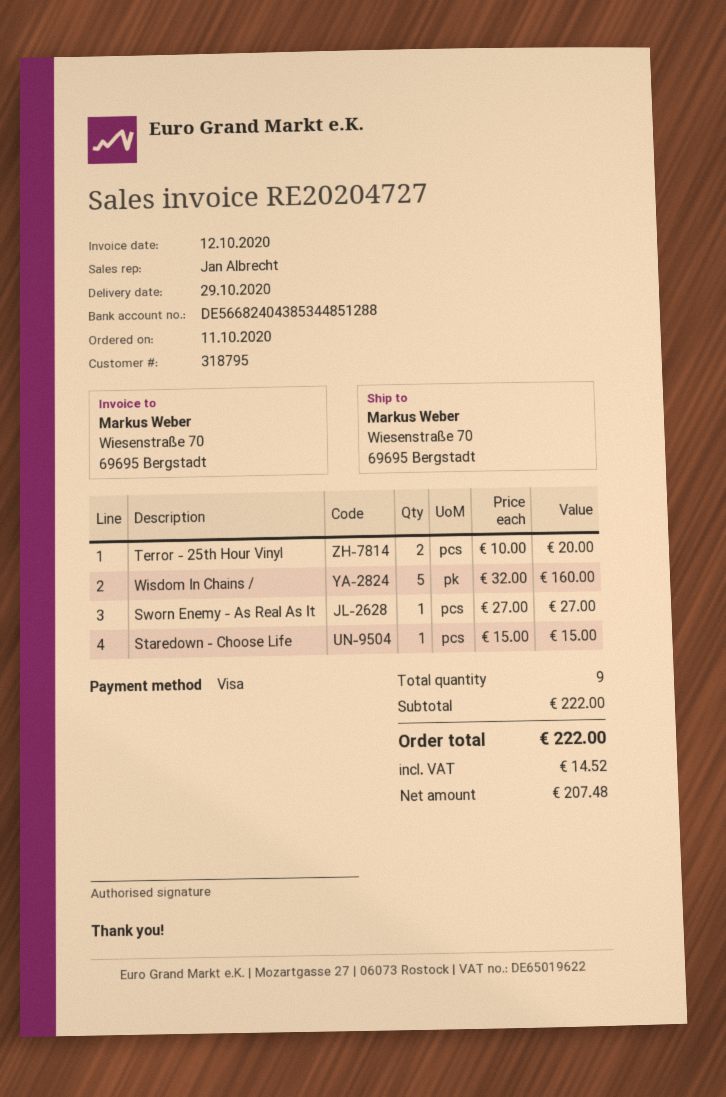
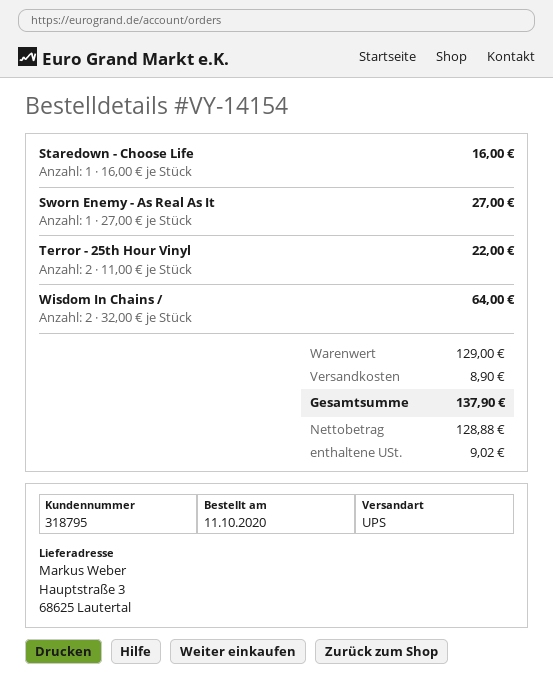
ship to: Wiesenstraße 70, 69695 Bergstadt -> Hauptstraße 3, 68625 Lautertal
Terror - 25th Hour Vinyl: 2 x 10.00 = 20.00 -> 2 x 11.00 = 22.00
Wisdom In Chains /: 5 x 32.00 = 160.00 -> 2 x 32.00 = 64.00
Staredown - Choose Life: 1 x 15.00 = 15.00 -> 1 x 16.00 = 16.00
subtotal: 222.00 -> 129.00
shipping: none -> 8.90
net: 207.48 -> 128.88
tax: 14.52 -> 9.02
total: 222.00 -> 137.90

